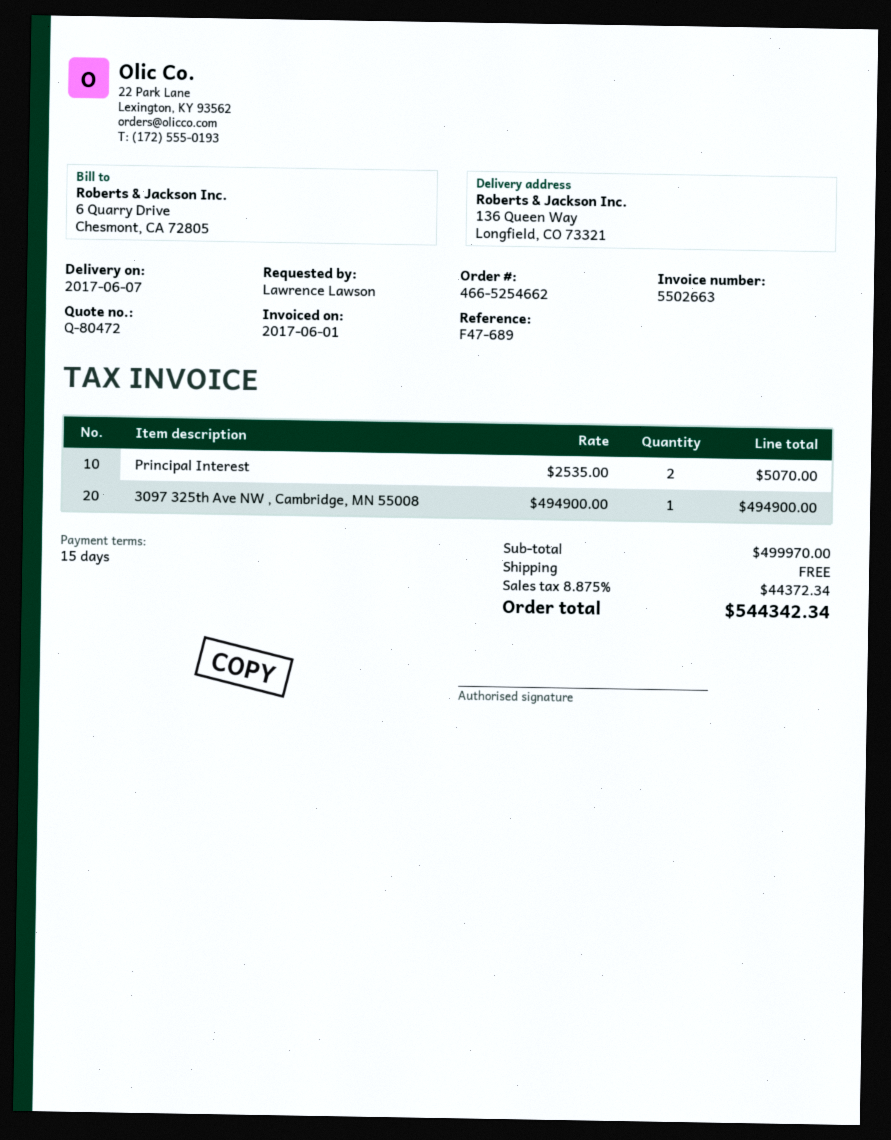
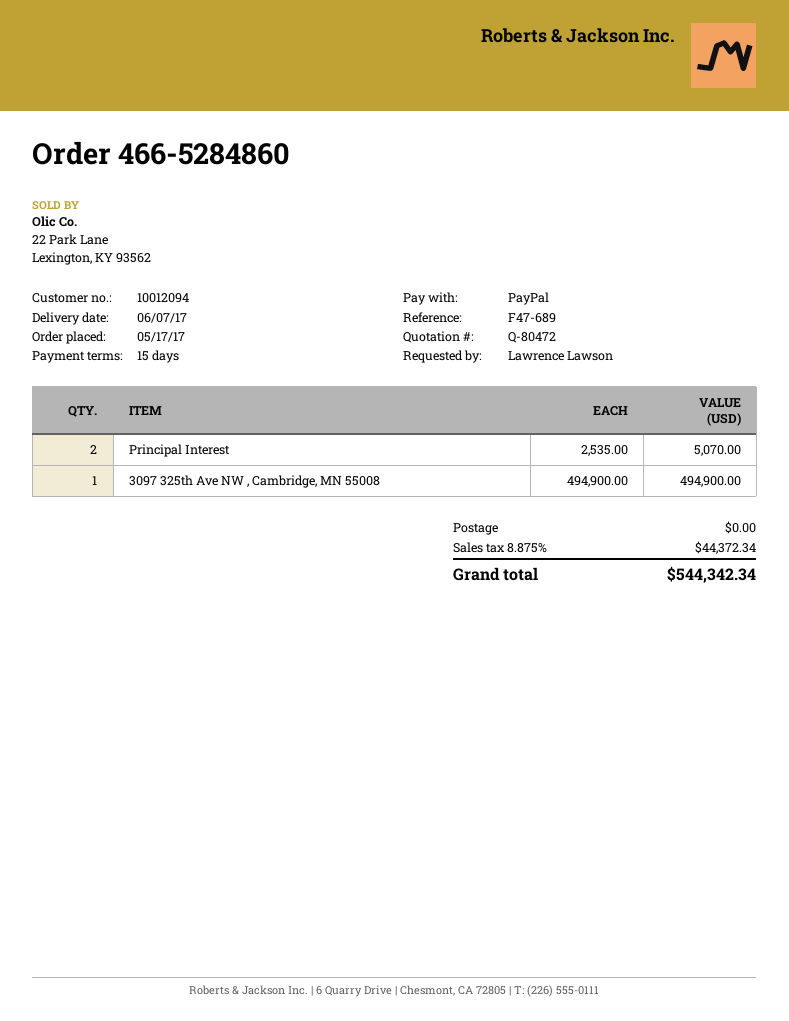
order number: 466-5254662 -> 466-5284860

